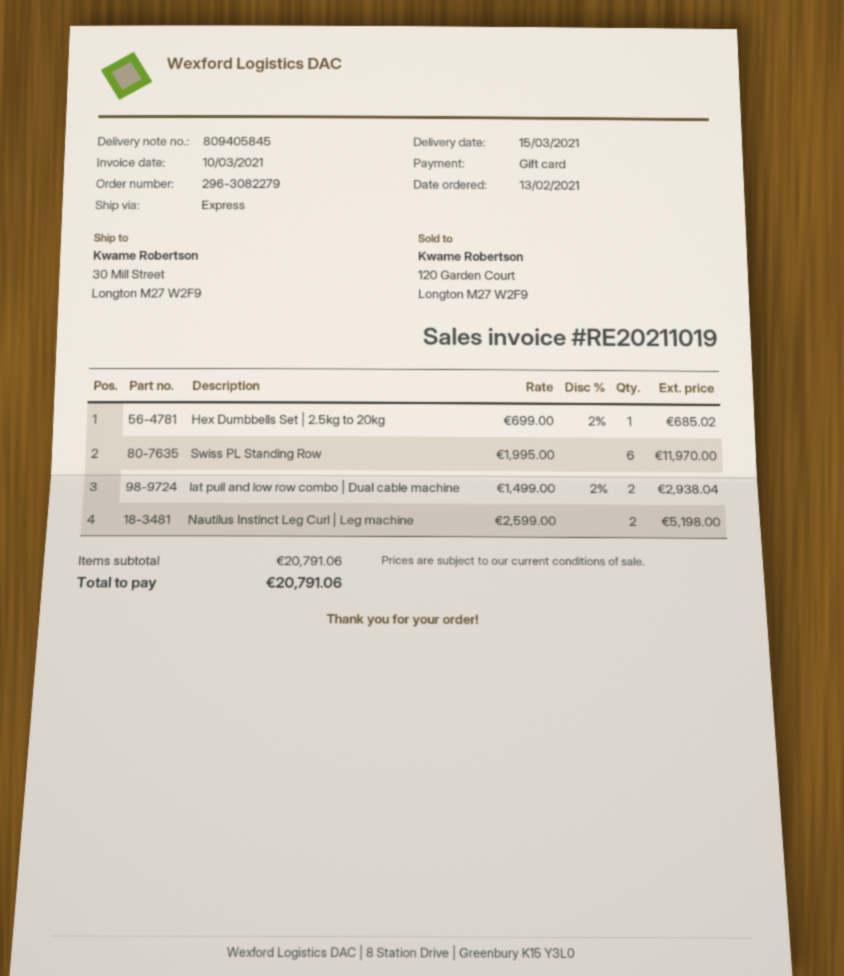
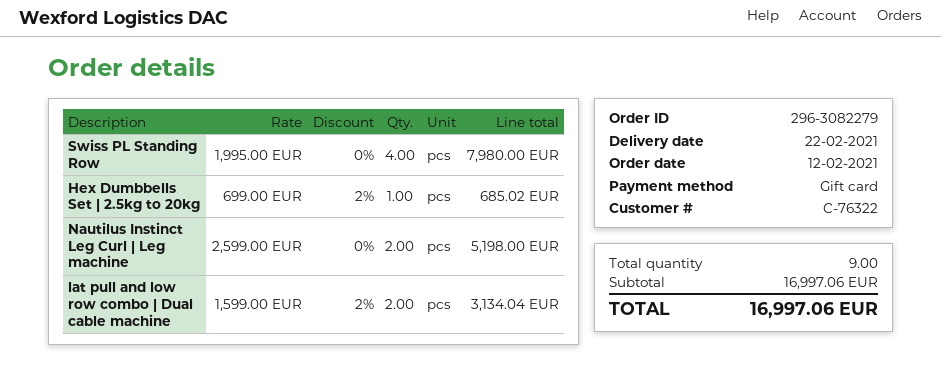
order date: 2021-02-13 -> 2021-02-12
delivery date: 2021-03-15 -> 2021-02-22
Swiss PL Standing Row: 6 x 1995.00 = 11970.00 -> 4 x 1995.00 = 7980.00
lat pull and low row combo | Dual cable machine: 2 x 1499.00 - 2% = 2938.04 -> 2 x 1599.00 - 2% = 3134.04
subtotal: 20791.06 -> 16997.06
total: 20791.06 -> 16997.06

